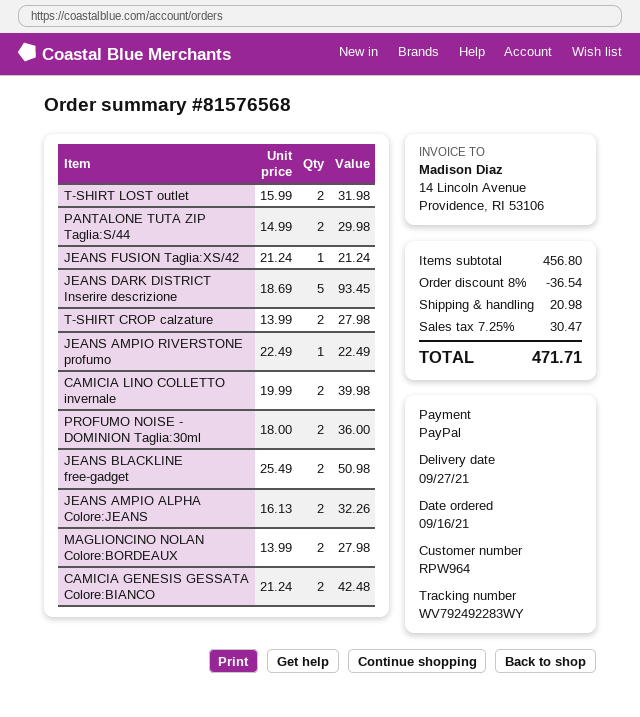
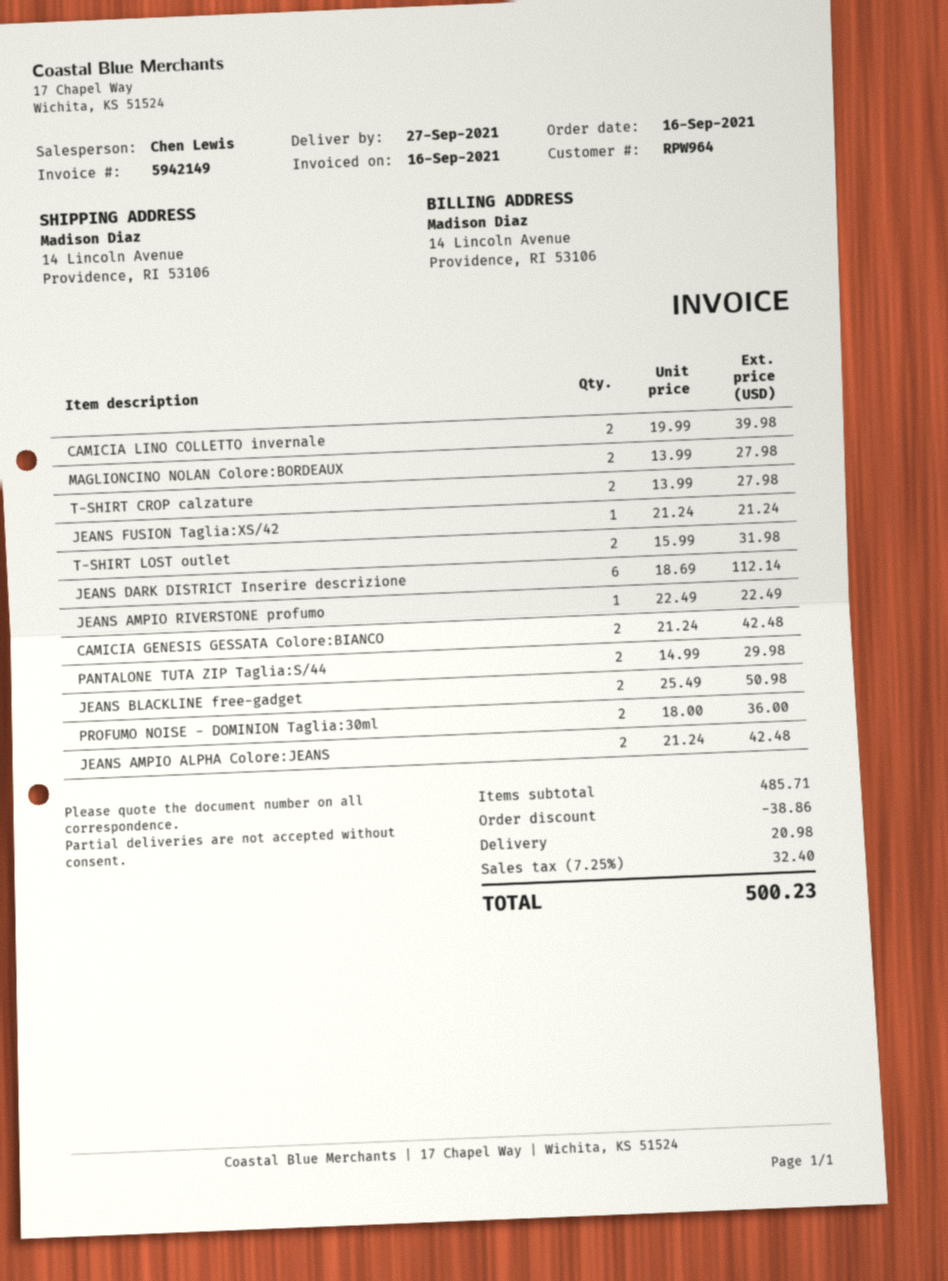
JEANS DARK DISTRICT Inserire descrizione: 5 x 18.69 = 93.45 -> 6 x 18.69 = 112.14
JEANS AMPIO ALPHA Colore:JEANS: 2 x 16.13 = 32.26 -> 2 x 21.24 = 42.48
subtotal: 456.80 -> 485.71
discount: 36.54 -> 38.86
tax: 7.25% = 30.47 -> 7.25% = 32.40
total: 471.71 -> 500.23

